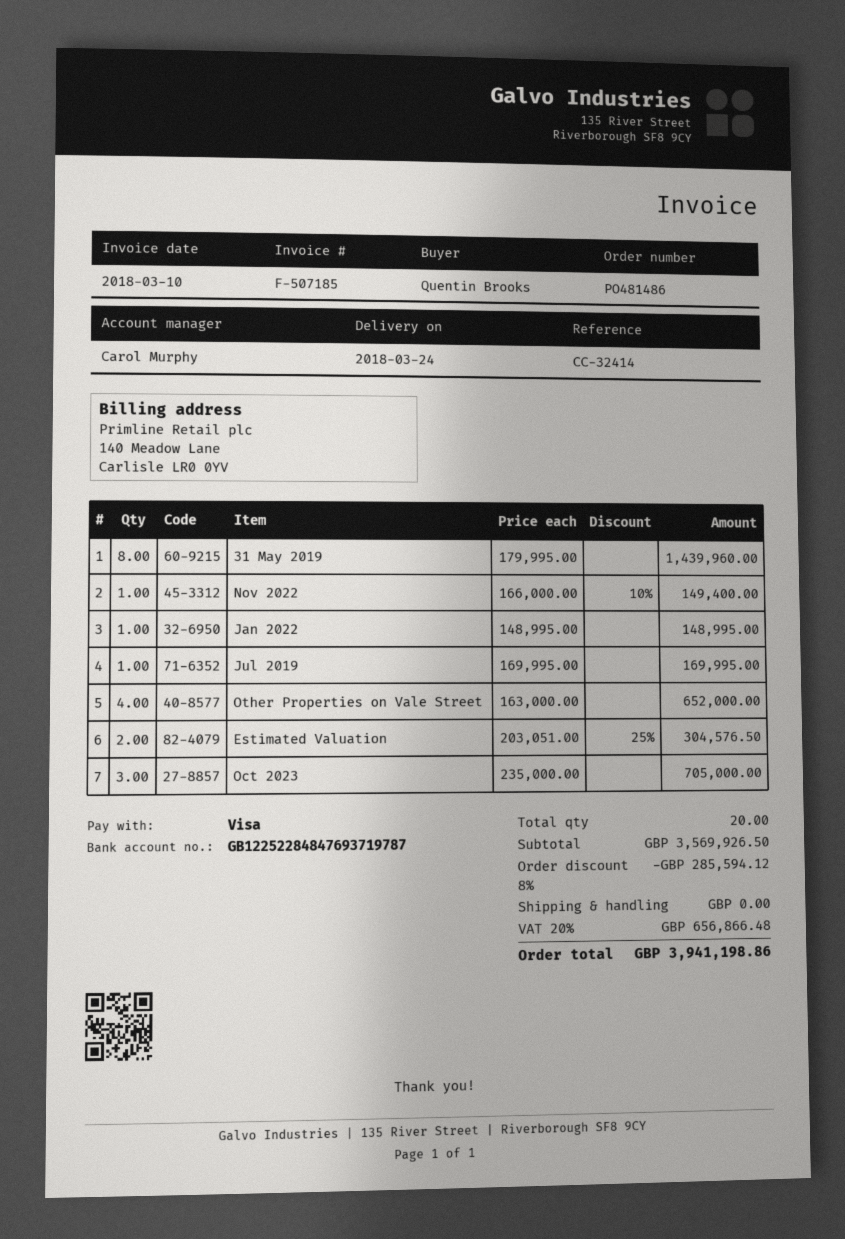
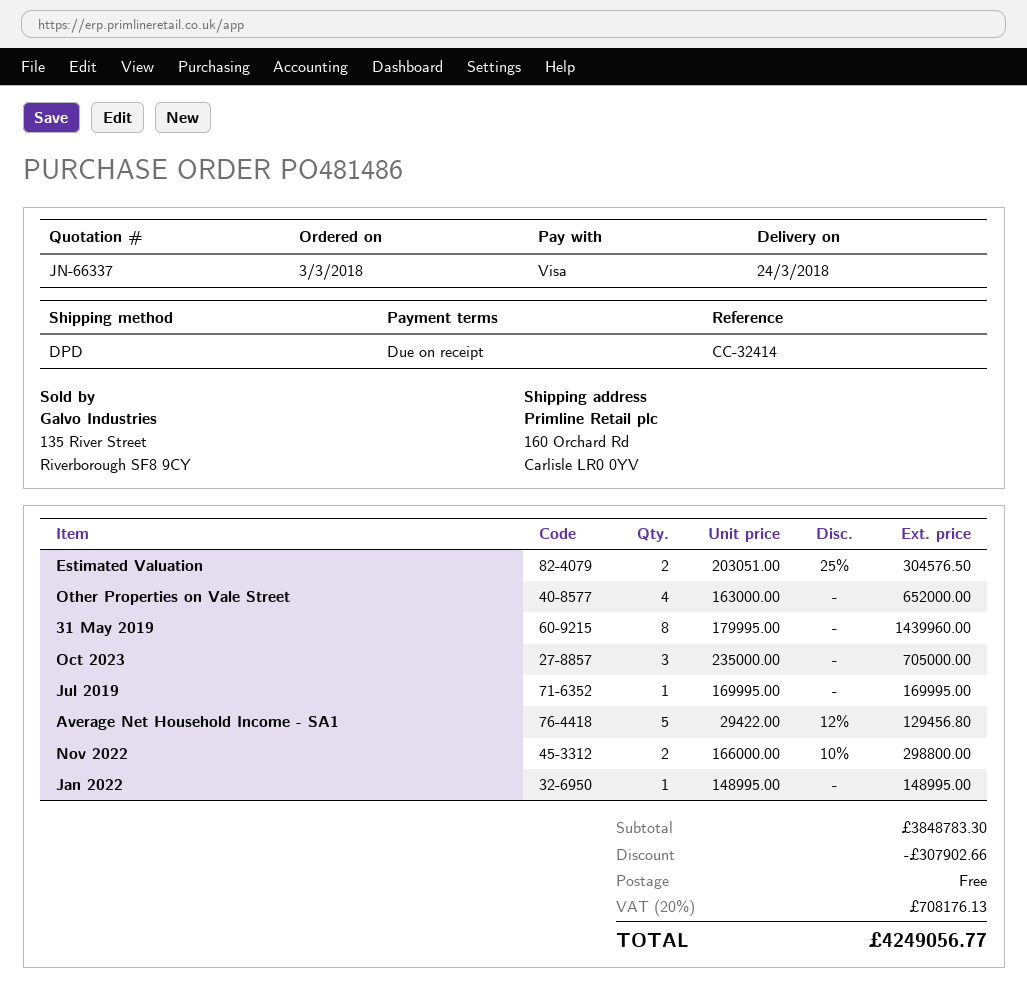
Nov 2022: 1 x 166000.00 - 10% = 149400.00 -> 2 x 166000.00 - 10% = 298800.00
Average Net Household Income - SA1: none -> 5 x 29422.00 - 12% = 129456.80
subtotal: 3569926.50 -> 3848783.30
discount: 285594.12 -> 307902.66
tax: 20% = 656866.48 -> 20% = 708176.13
total: 3941198.86 -> 4249056.77

